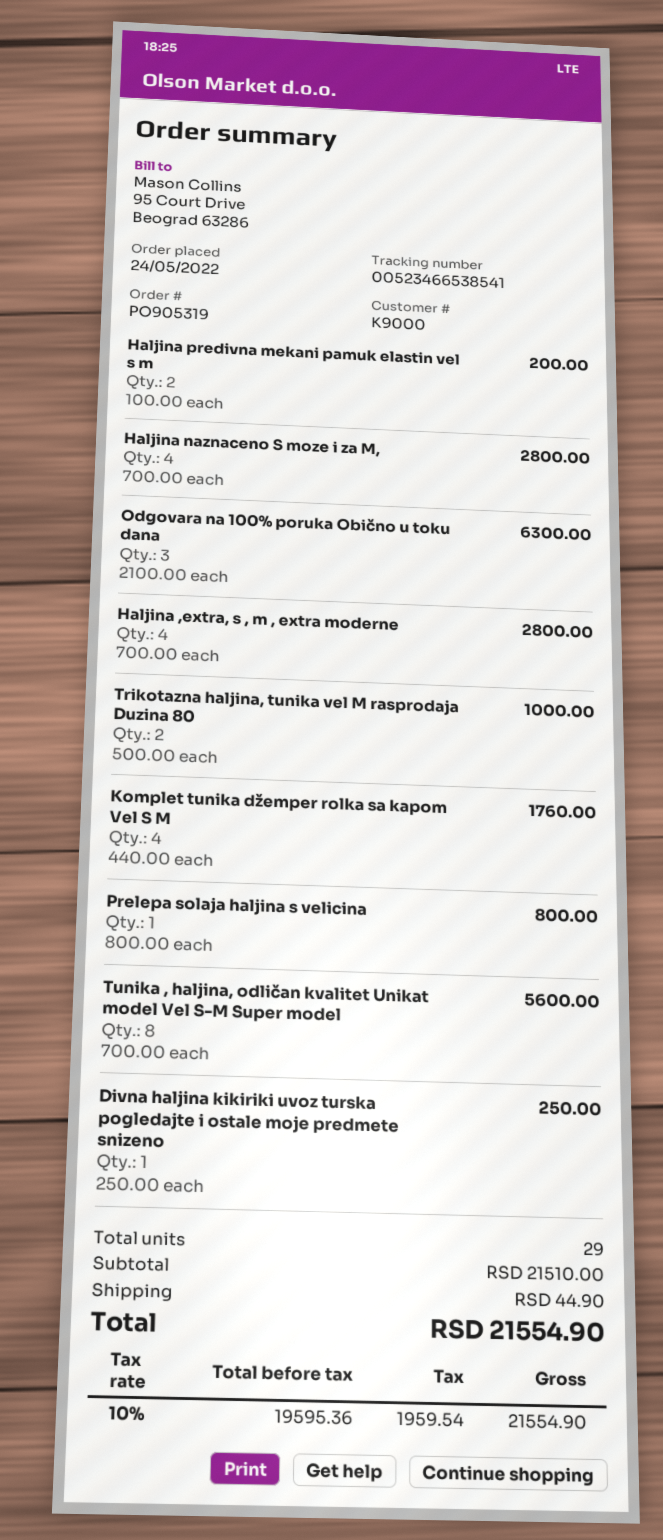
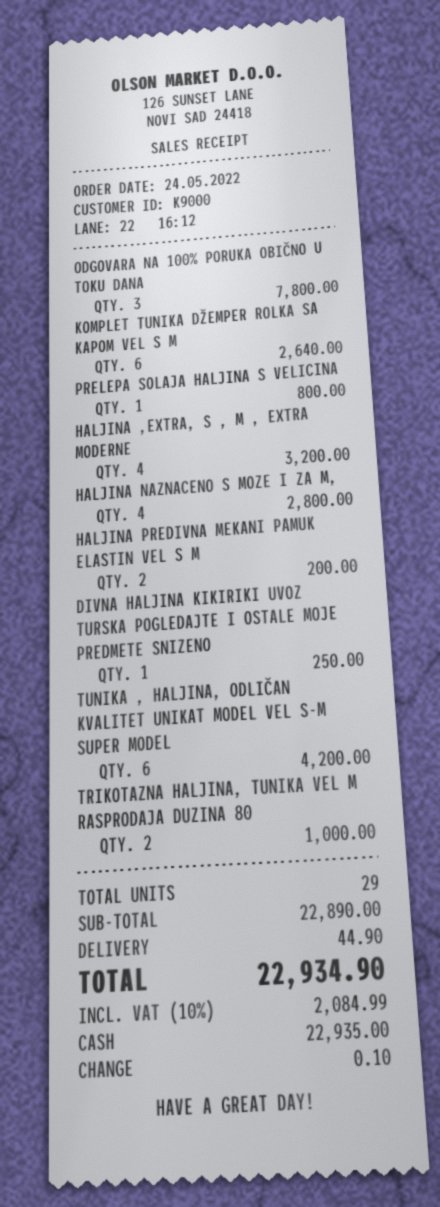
Odgovara na 100% poruka Obično u toku dana: 3 for 6300.00 -> 3 for 7800.00
Haljina ,extra, s , m , extra moderne: 4 for 2800.00 -> 4 for 3200.00
Komplet tunika džemper rolka sa kapom Vel S M: 4 for 1760.00 -> 6 for 2640.00
Tunika , haljina, odličan kvalitet Unikat model Vel S-M Super model: 8 for 5600.00 -> 6 for 4200.00
subtotal: 21510.00 -> 22890.00
tax: 10% = 1959.54 -> 10% = 2084.99
total: 21554.90 -> 22934.90

